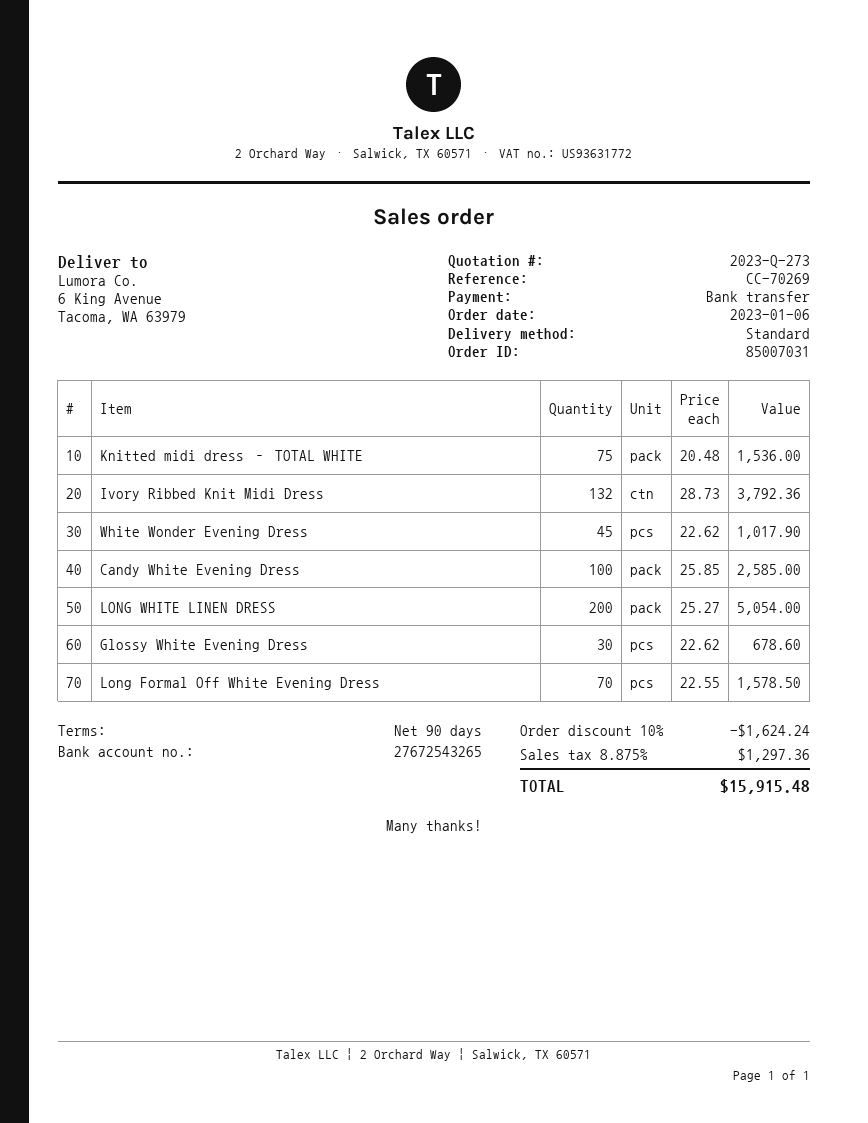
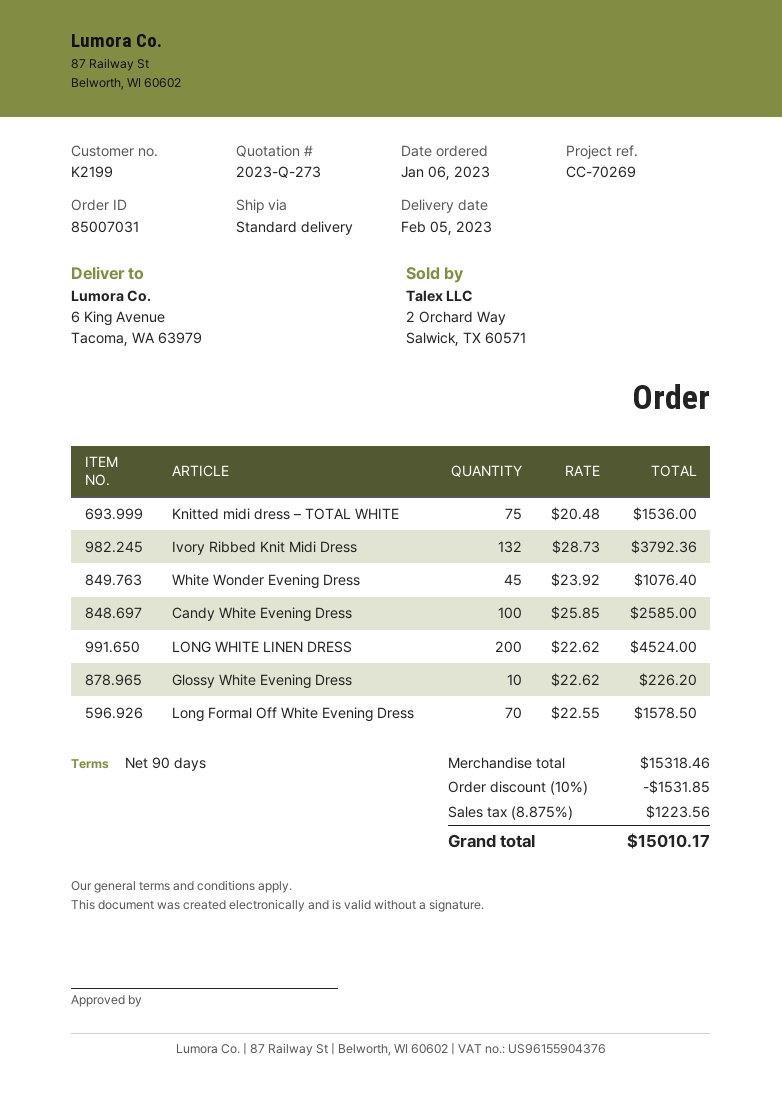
White Wonder Evening Dress: 45 x 22.62 = 1017.90 -> 45 x 23.92 = 1076.40
LONG WHITE LINEN DRESS: 200 x 25.27 = 5054.00 -> 200 x 22.62 = 4524.00
Glossy White Evening Dress: 30 x 22.62 = 678.60 -> 10 x 22.62 = 226.20
discount: 10% = 1624.24 -> 10% = 1531.85
tax: 8.875% = 1297.36 -> 8.875% = 1223.56
total: 15915.48 -> 15010.17

